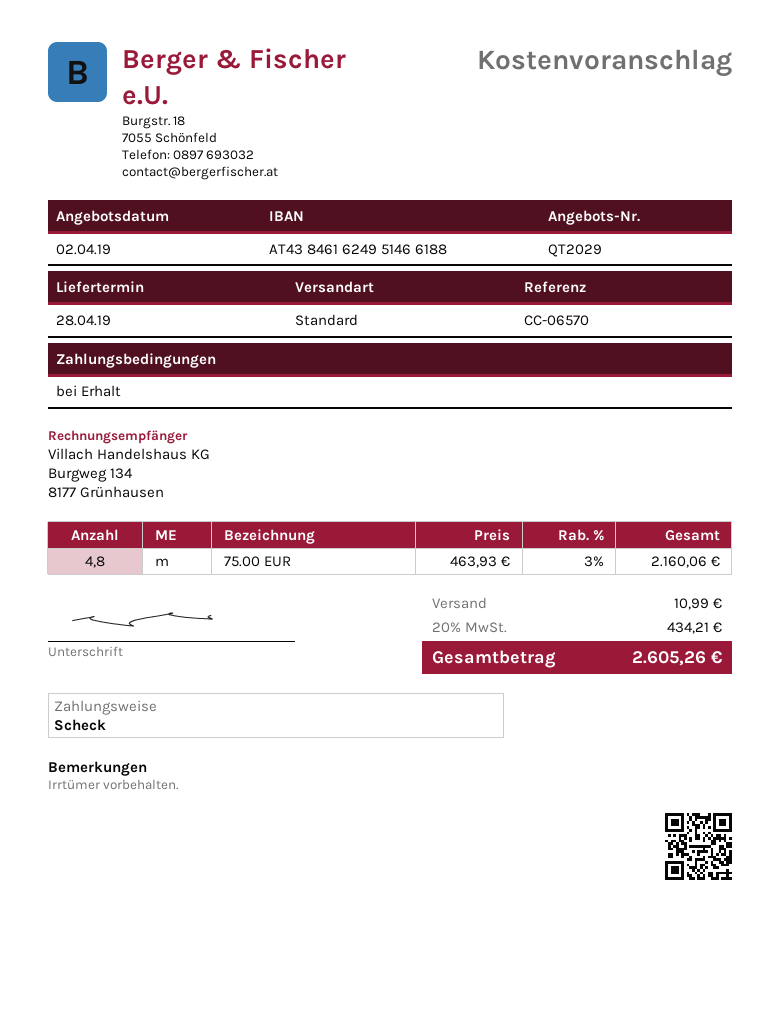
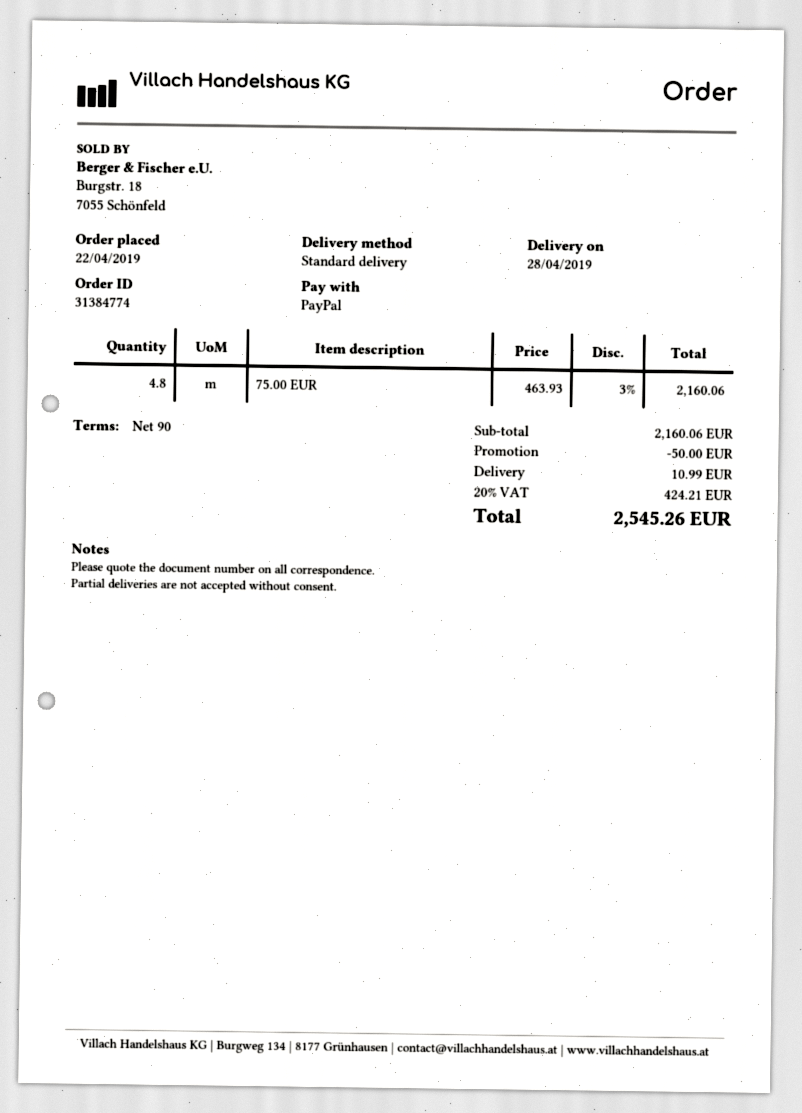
payment terms: on receipt -> 90 days
payment method: cheque -> PayPal
discount: none -> 50.00
tax: 20% = 434.21 -> 20% = 424.21
total: 2605.26 -> 2545.26

